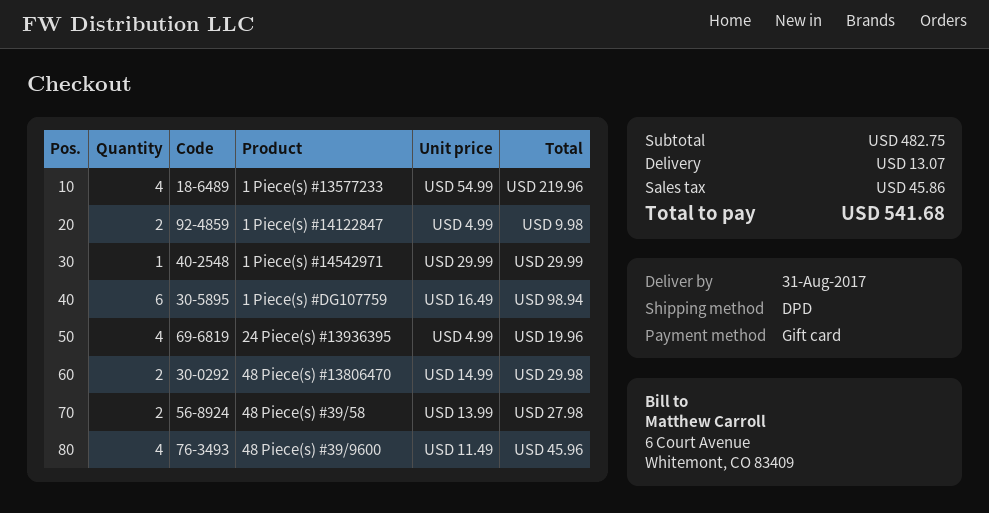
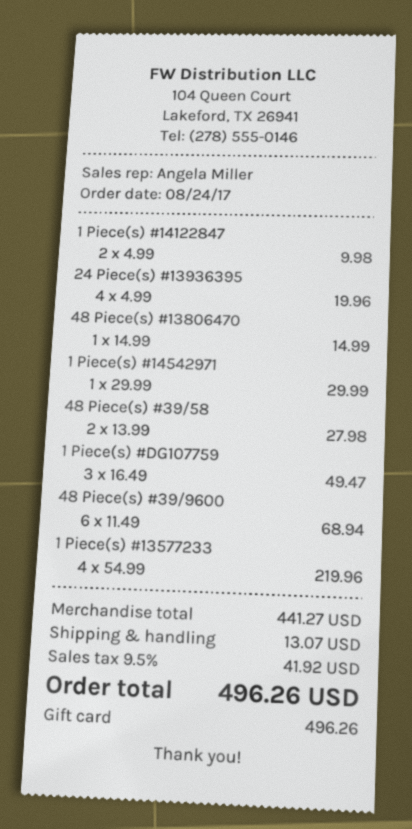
1 Piece(s) #DG107759: 6 x 16.49 = 98.94 -> 3 x 16.49 = 49.47
48 Piece(s) #13806470: 2 x 14.99 = 29.98 -> 1 x 14.99 = 14.99
48 Piece(s) #39/9600: 4 x 11.49 = 45.96 -> 6 x 11.49 = 68.94
subtotal: 482.75 -> 441.27
tax: 45.86 -> 41.92
total: 541.68 -> 496.26

